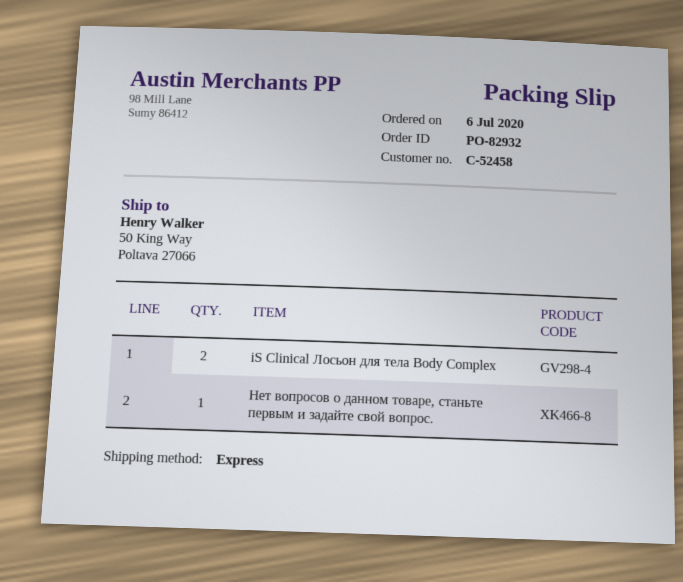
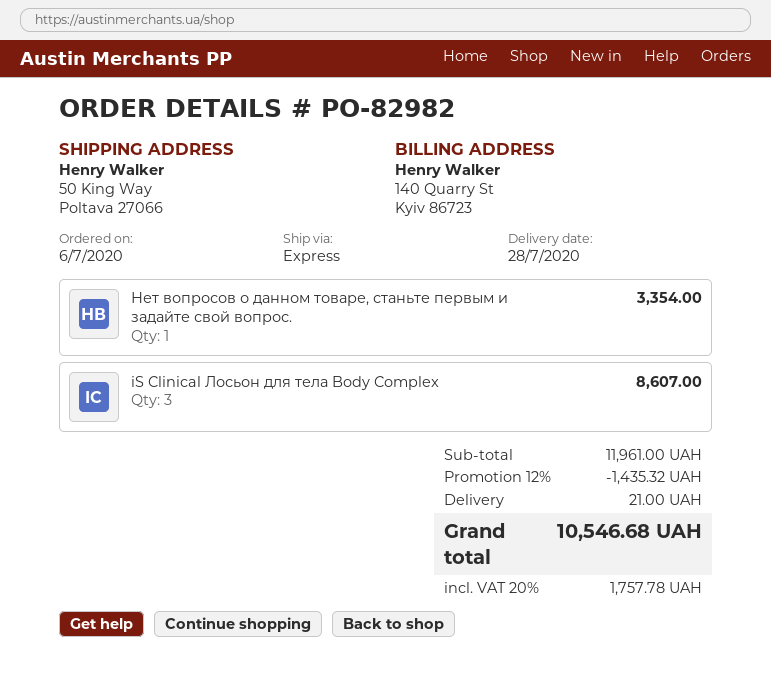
order number: PO-82932 -> PO-82982
iS Clinical Лосьон для тела Body Complex: 2 -> 3

